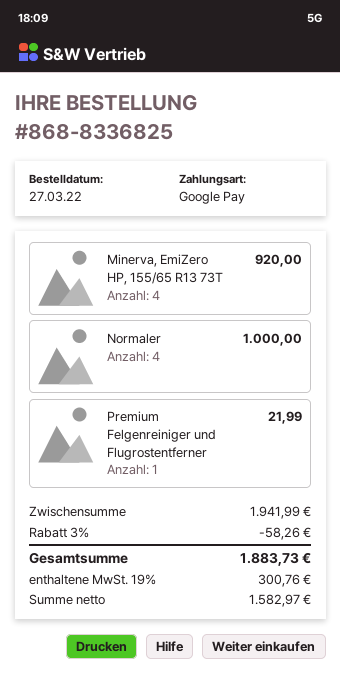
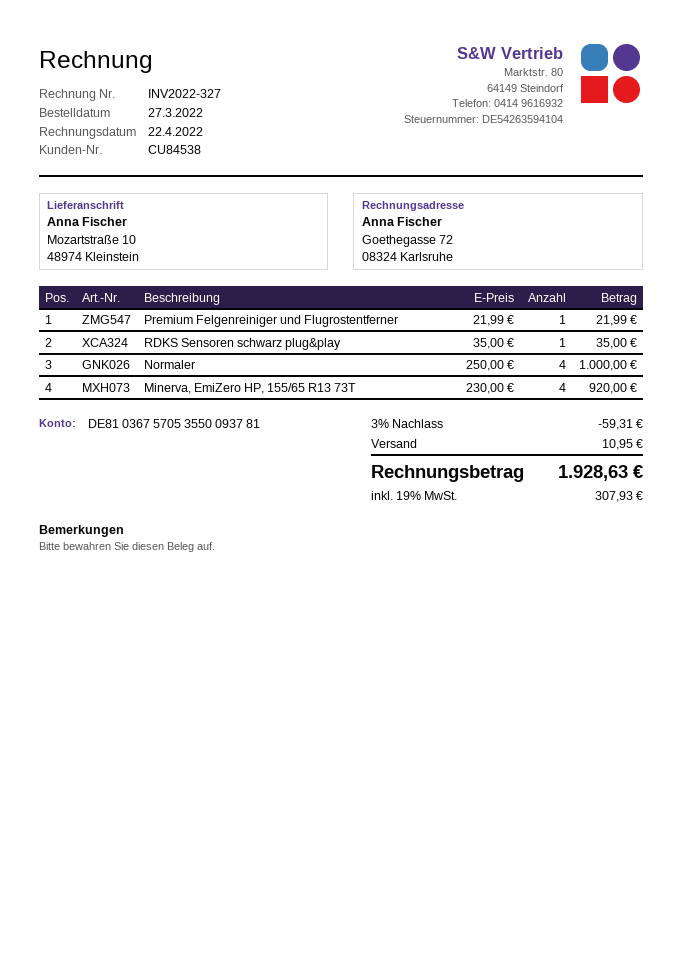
RDKS Sensoren schwarz plug&play: none -> 1 for 35.00
discount: 3% = 58.26 -> 3% = 59.31
shipping: none -> 10.95
tax: 19% = 300.76 -> 19% = 307.93
total: 1883.73 -> 1928.63

